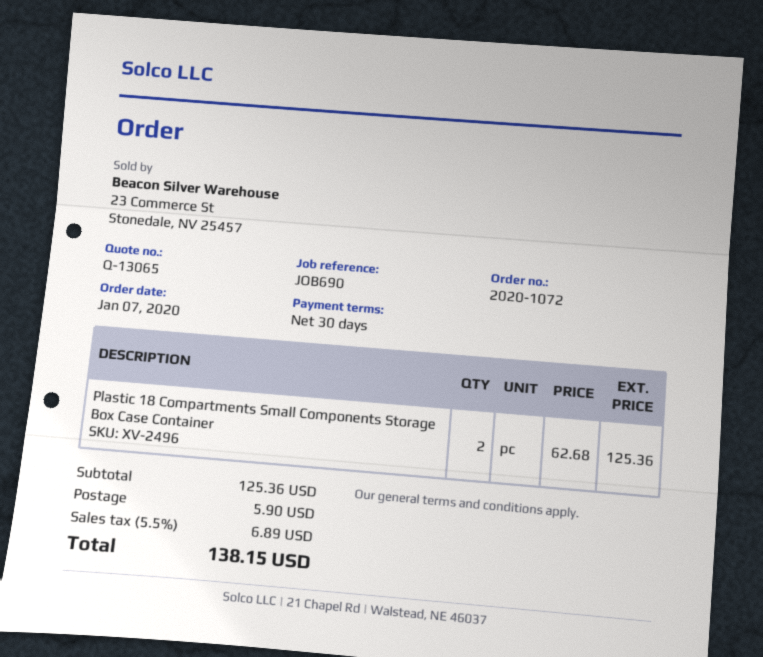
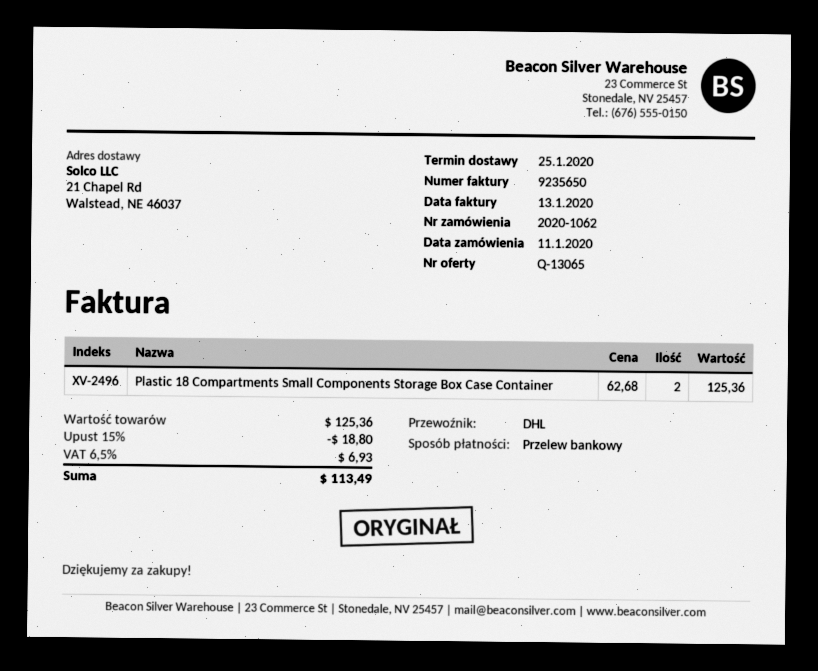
order number: 2020-1072 -> 2020-1062
order date: 2020-01-07 -> 2020-01-11
discount: none -> 15% = 18.80
shipping: 5.90 -> none
tax: 5.5% = 6.89 -> 6.5% = 6.93
total: 138.15 -> 113.49

